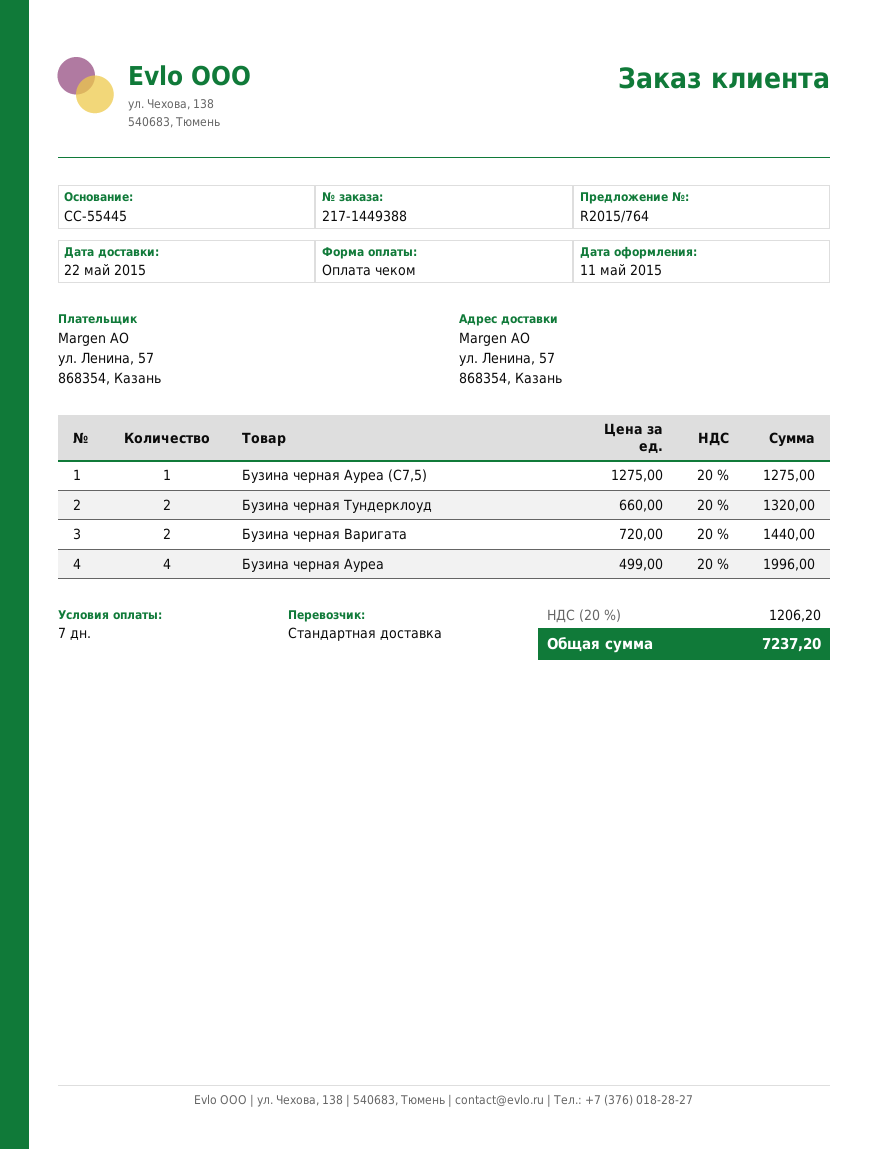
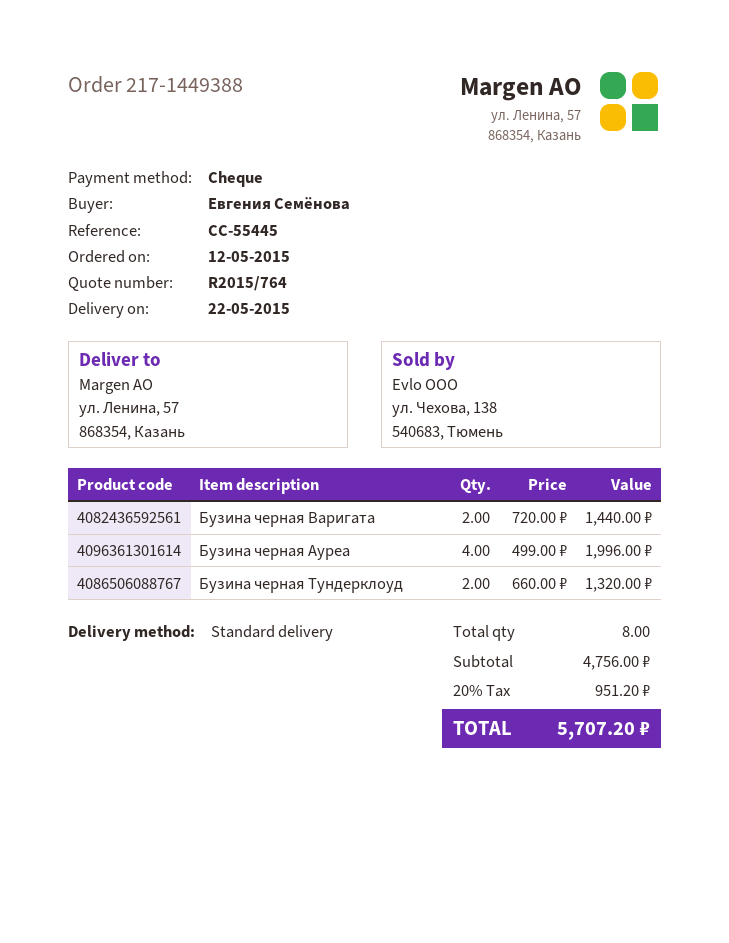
order date: 2015-05-11 -> 2015-05-12
Бузина черная Ауреа (С7,5): 1 x 1275.00 = 1275.00 -> none
tax: 20% = 1206.20 -> 20% = 951.20
total: 7237.20 -> 5707.20

